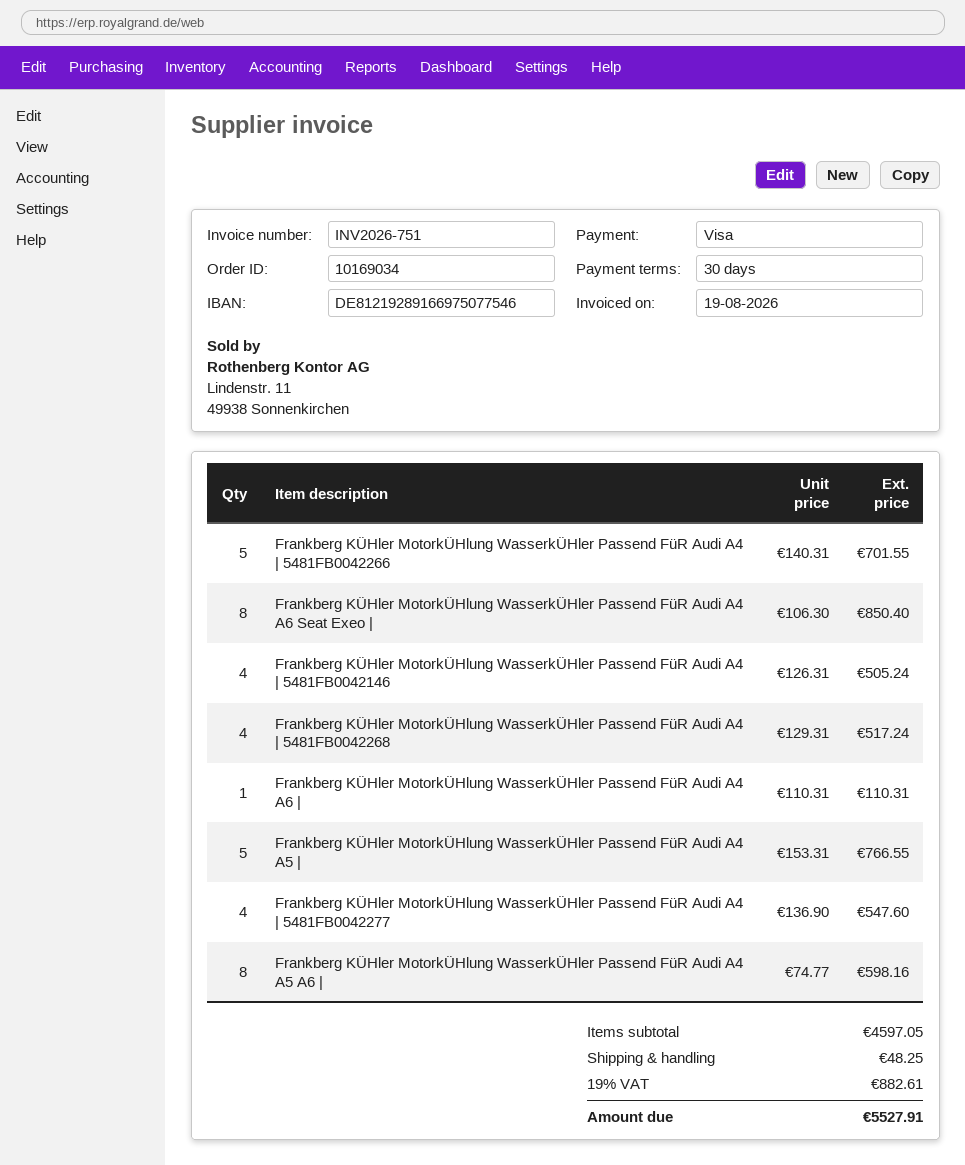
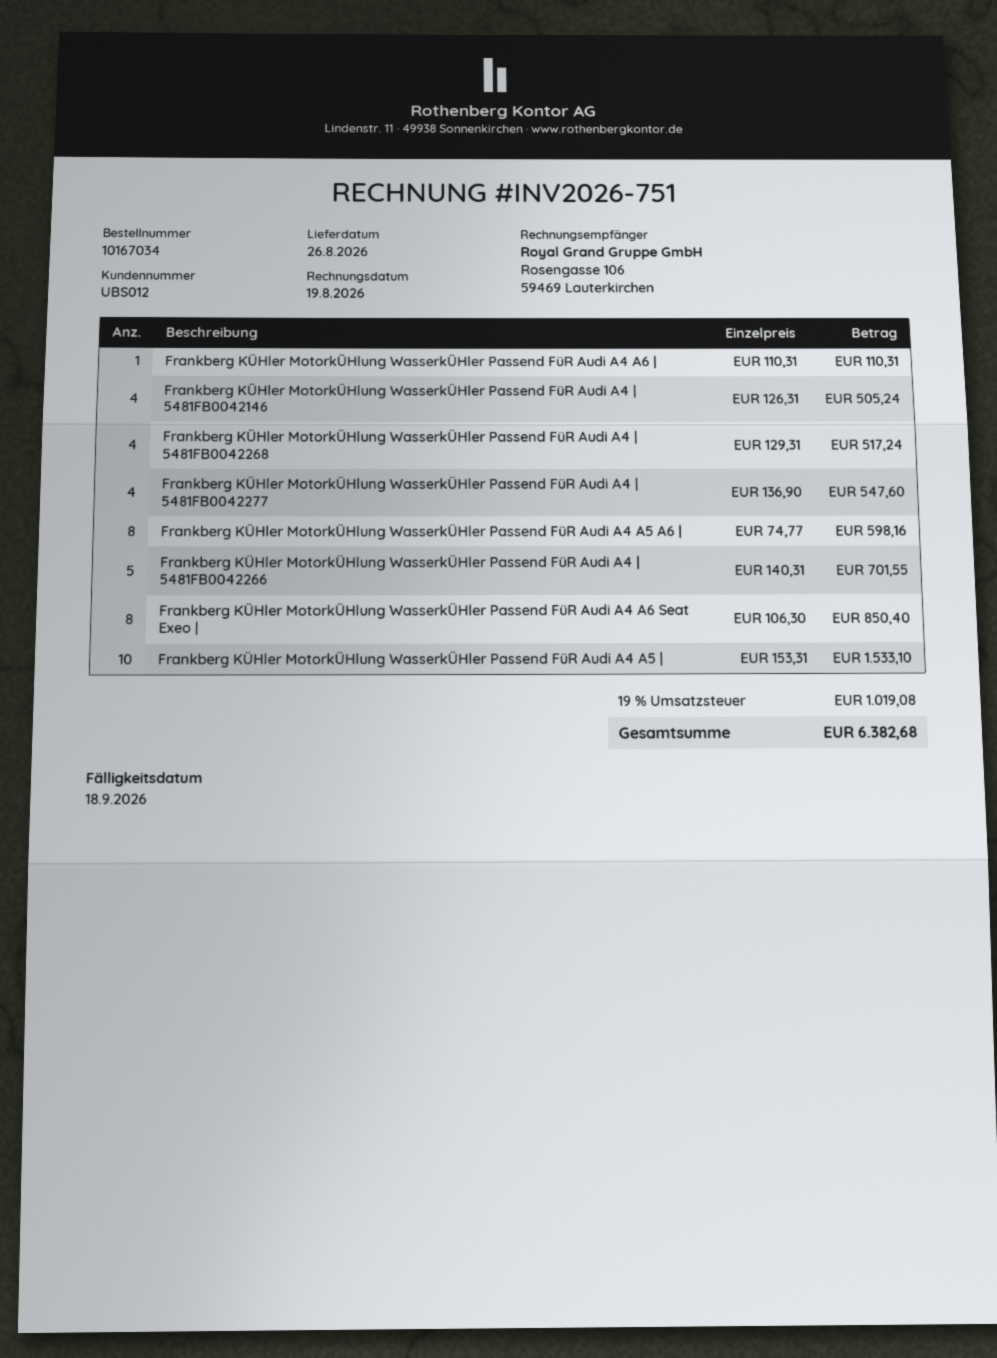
order number: 10169034 -> 10167034
Frankberg KÜHler MotorkÜHlung WasserkÜHler Passend FüR Audi A4 A5 |: 5 x 153.31 = 766.55 -> 10 x 153.31 = 1533.10
shipping: 48.25 -> none
tax: 19% = 882.61 -> 19% = 1019.08
total: 5527.91 -> 6382.68

